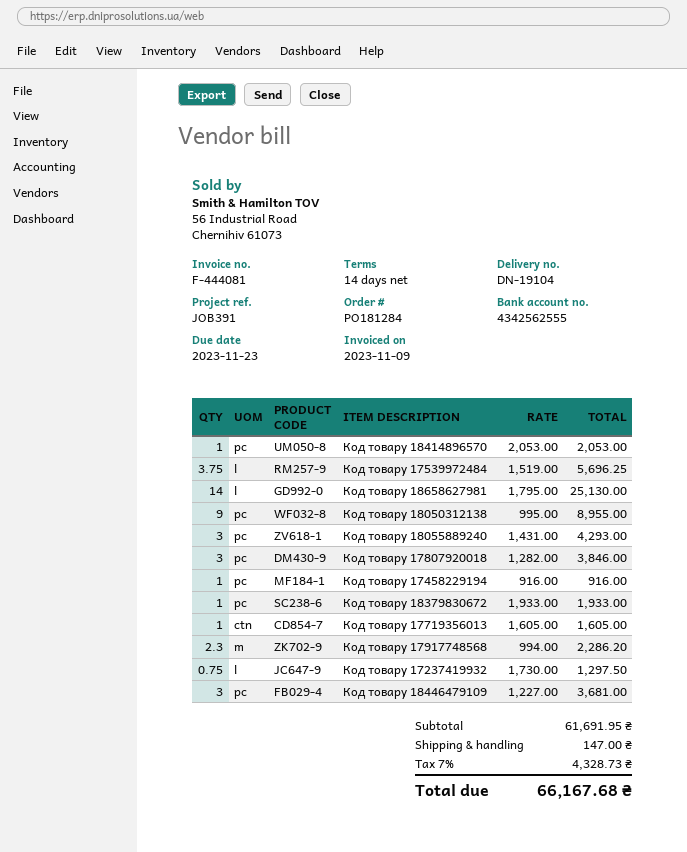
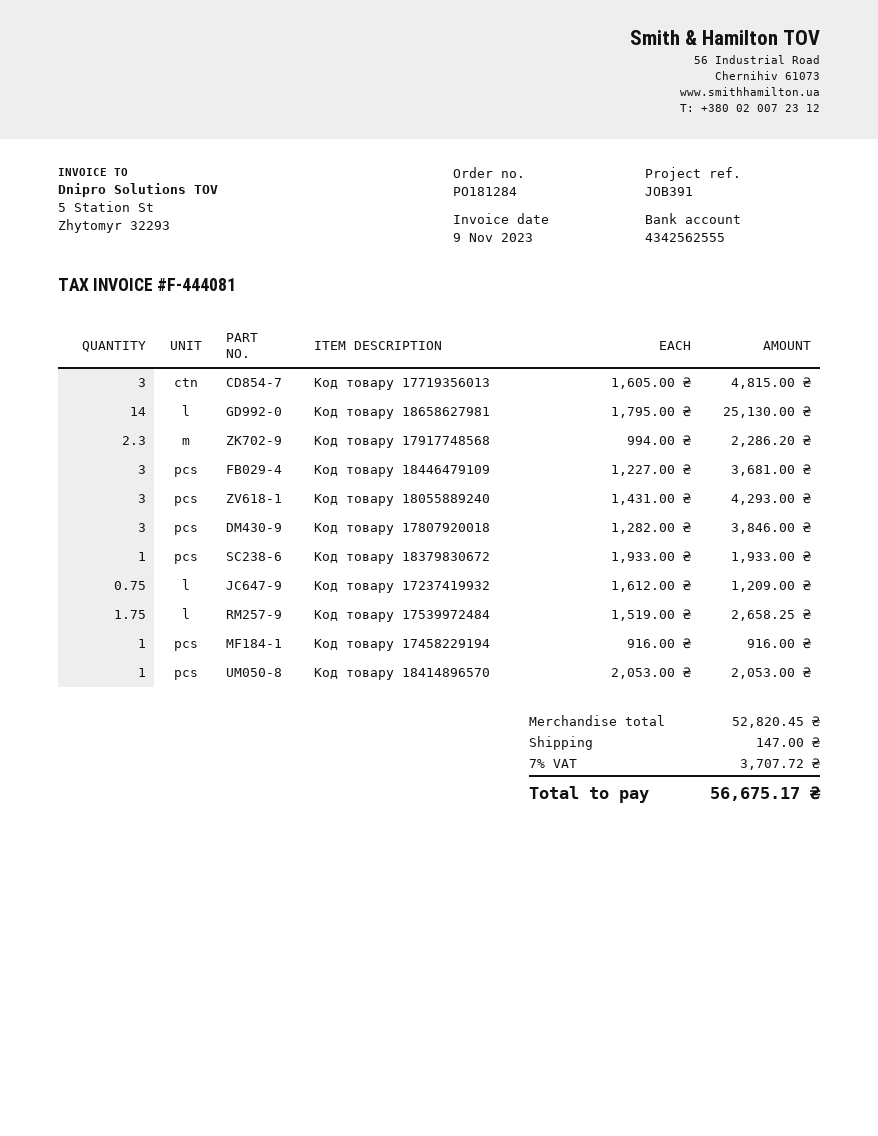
Код товару 17539972484: 3.75 x 1519.00 = 5696.25 -> 1.75 x 1519.00 = 2658.25
Код товару 18050312138: 9 x 995.00 = 8955.00 -> none
Код товару 17719356013: 1 x 1605.00 = 1605.00 -> 3 x 1605.00 = 4815.00
Код товару 17237419932: 0.75 x 1730.00 = 1297.50 -> 0.75 x 1612.00 = 1209.00
subtotal: 61691.95 -> 52820.45
tax: 7% = 4328.73 -> 7% = 3707.72
total: 66167.68 -> 56675.17

